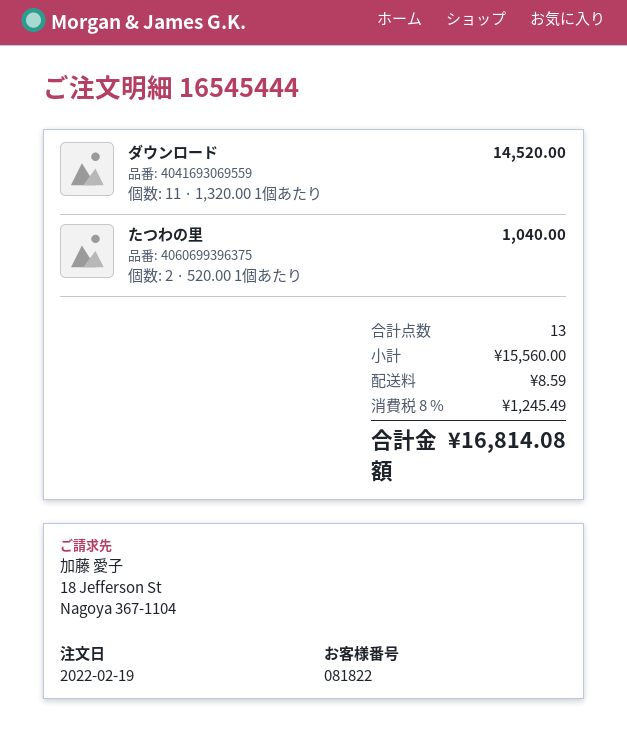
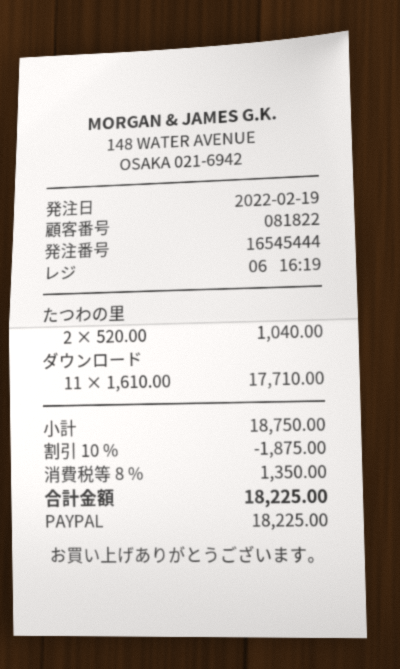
ダウンロード: 11 x 1320.00 = 14520.00 -> 11 x 1610.00 = 17710.00
subtotal: 15560.00 -> 18750.00
discount: none -> 10% = 1875.00
shipping: 8.59 -> none
tax: 8% = 1245.49 -> 8% = 1350.00
total: 16814.08 -> 18225.00

